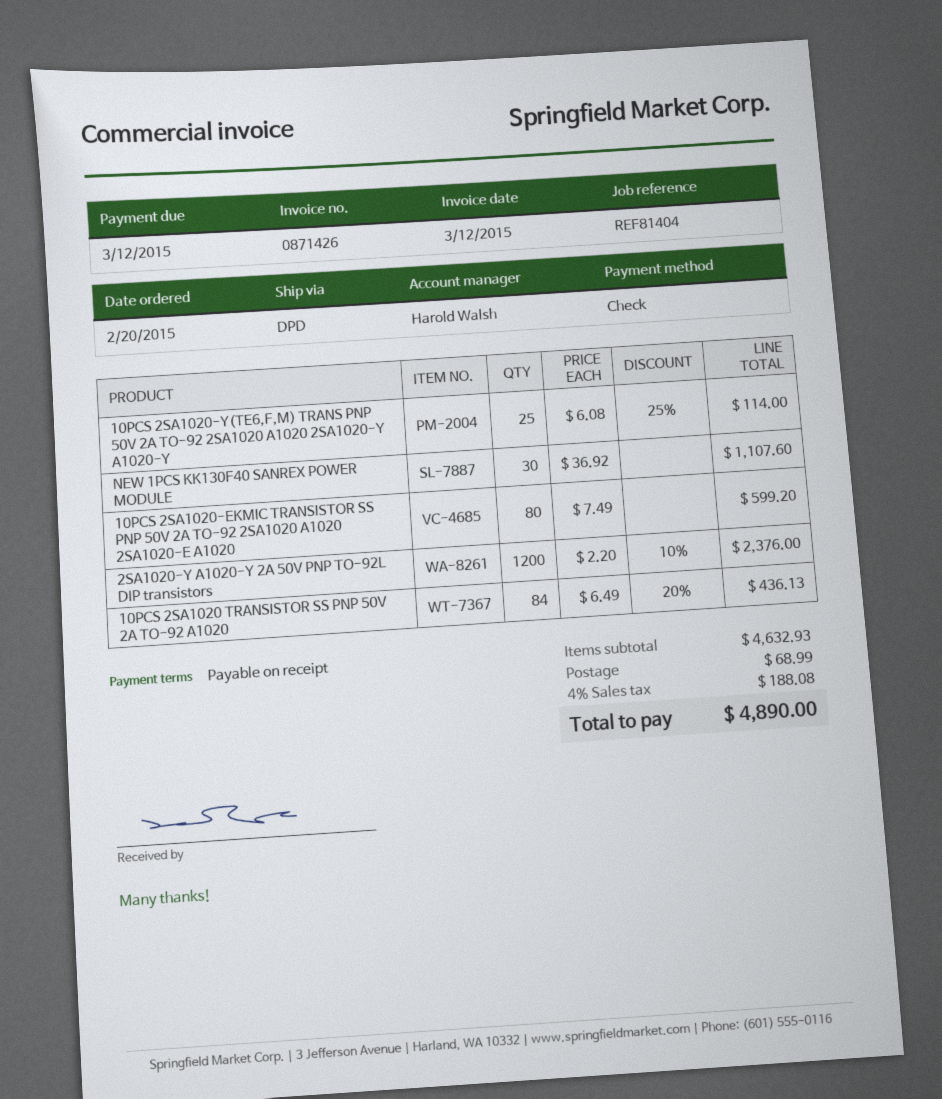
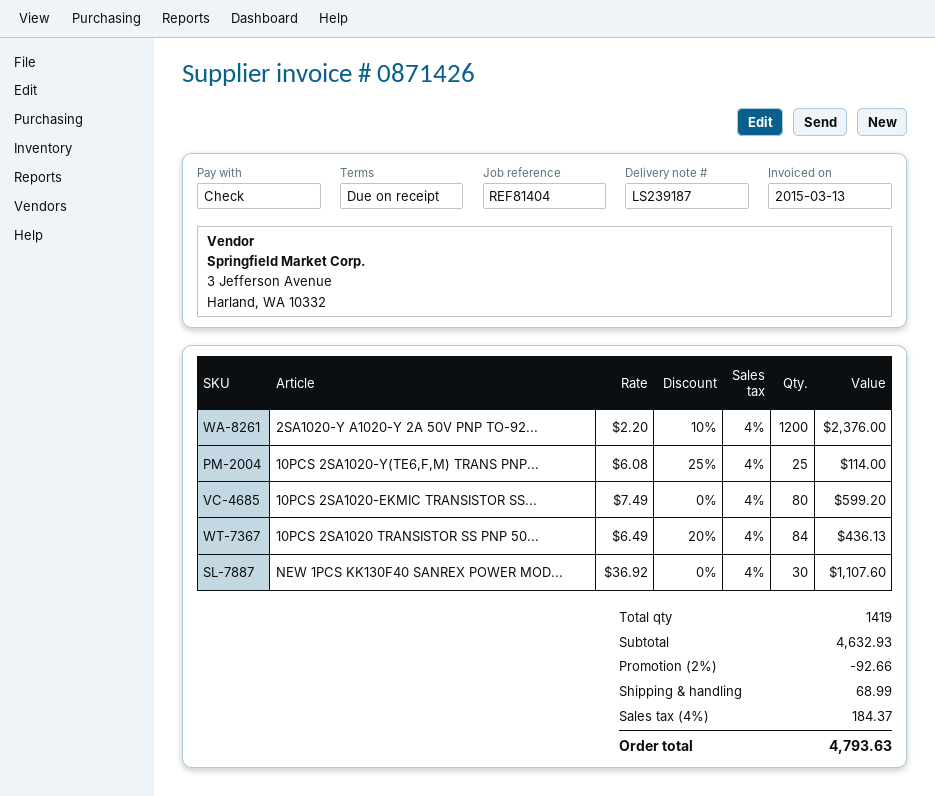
invoice date: 2015-03-12 -> 2015-03-13
discount: none -> 2% = 92.66
tax: 4% = 188.08 -> 4% = 184.37
total: 4890.00 -> 4793.63

